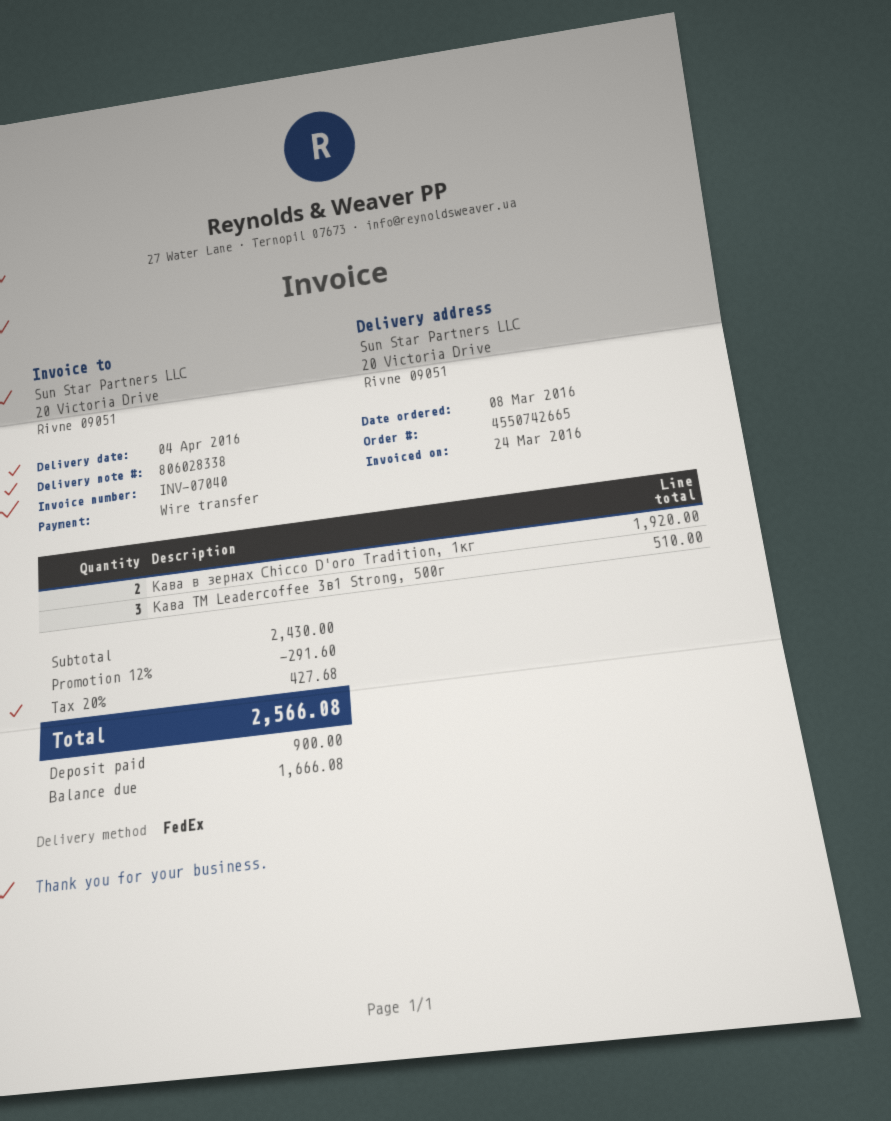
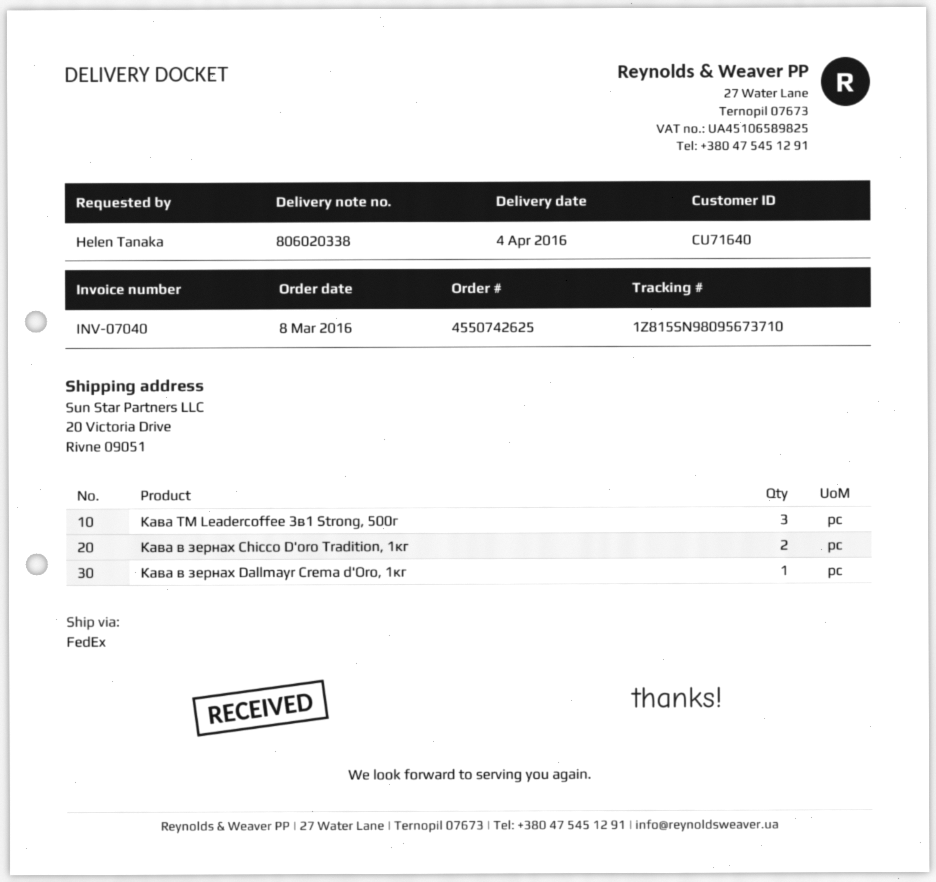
order number: 4550742665 -> 4550742625
delivery note number: 806028338 -> 806020338
Кава в зернах Dallmayr Crema d'Oro, 1кг: none -> 1

